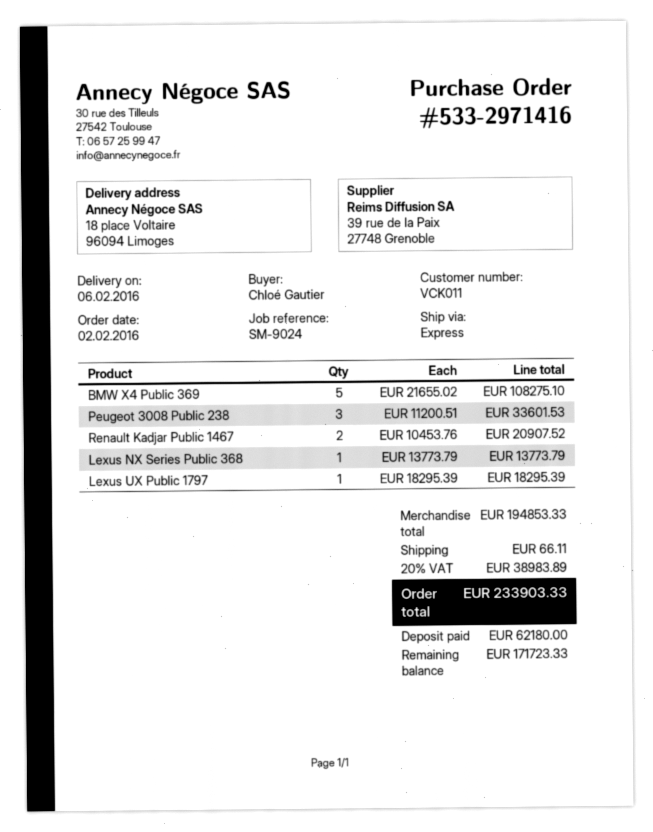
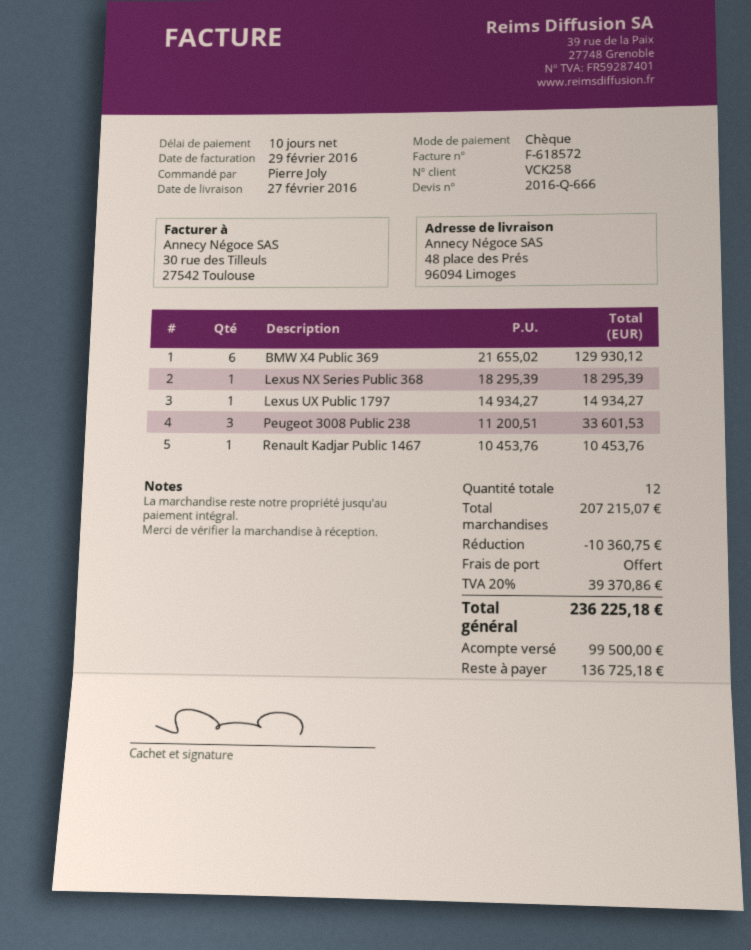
delivery date: 2016-02-06 -> 2016-02-27
customer number: VCK011 -> VCK258
ordered by: Chloé Gautier -> Pierre Joly
ship to: 18 place Voltaire, 96094 Limoges -> 48 place des Prés, 96094 Limoges
BMW X4 Public 369: 5 x 21655.02 = 108275.10 -> 6 x 21655.02 = 129930.12
Renault Kadjar Public 1467: 2 x 10453.76 = 20907.52 -> 1 x 10453.76 = 10453.76
Lexus NX Series Public 368: 1 x 13773.79 = 13773.79 -> 1 x 18295.39 = 18295.39
Lexus UX Public 1797: 1 x 18295.39 = 18295.39 -> 1 x 14934.27 = 14934.27
subtotal: 194853.33 -> 207215.07
discount: none -> 10360.75
shipping: 66.11 -> 0.00
tax: 20% = 38983.89 -> 20% = 39370.86
total: 233903.33 -> 236225.18
deposit: 62180.00 -> 99500.00
balance: 171723.33 -> 136725.18

